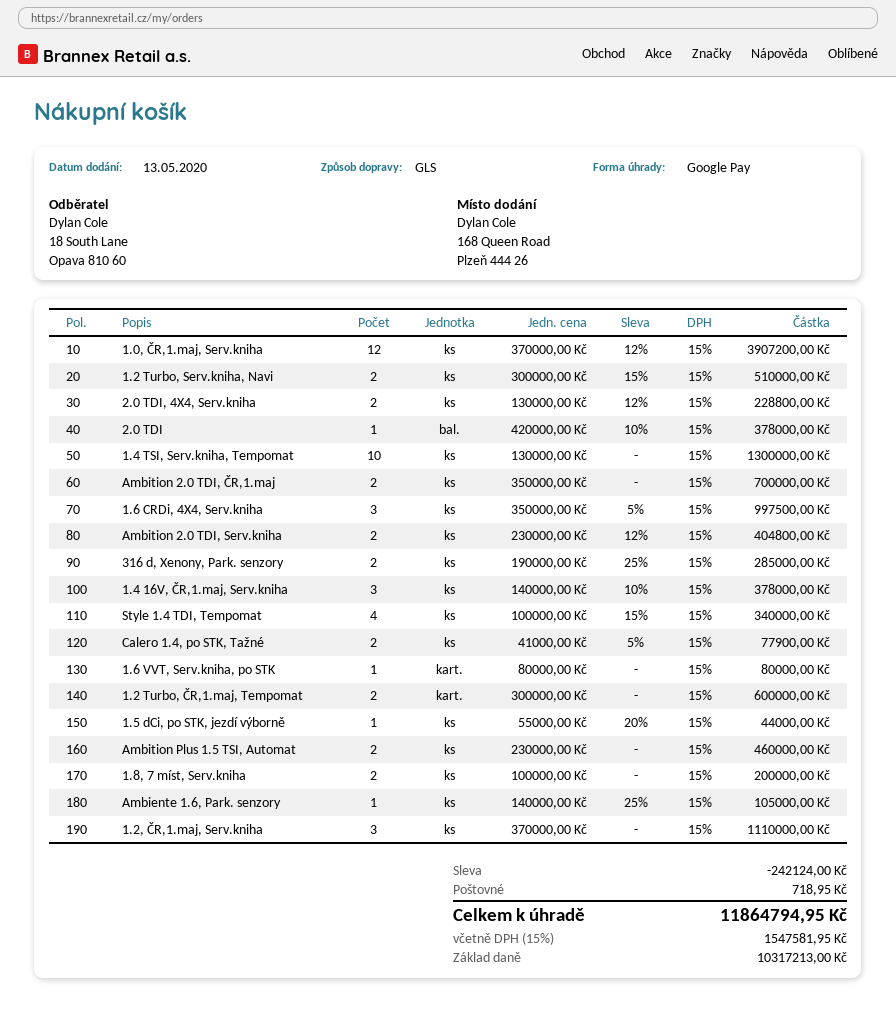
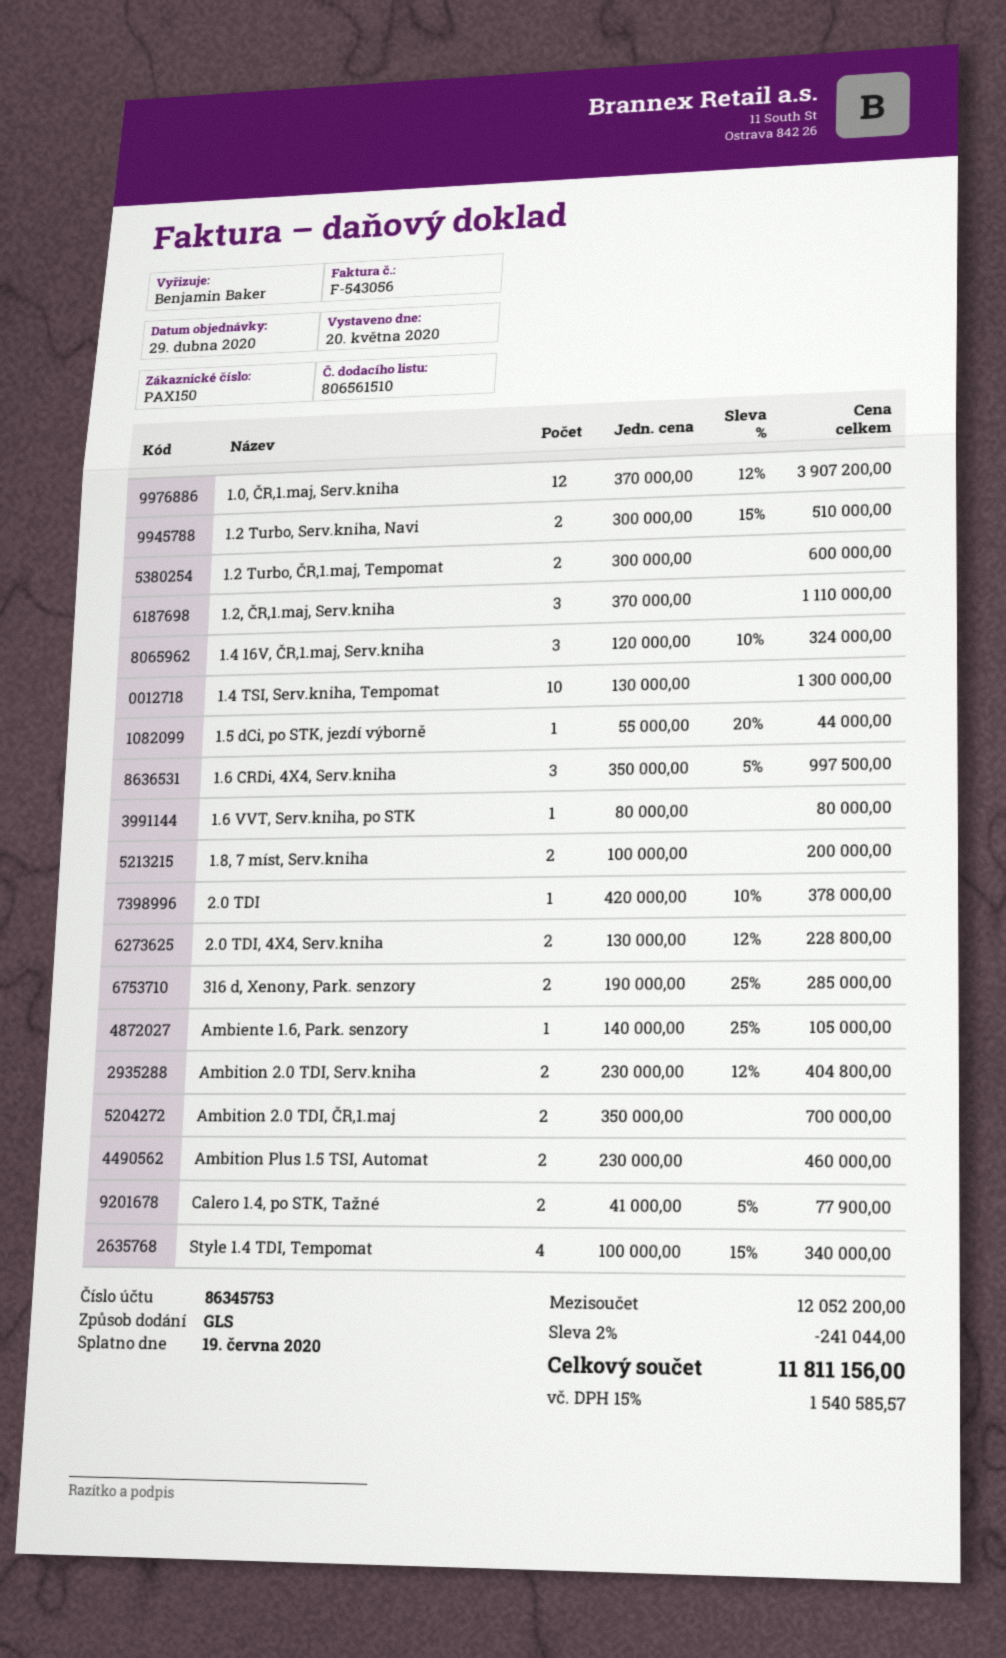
1.4 16V, ČR,1.maj, Serv.kniha: 3 x 140000.00 - 10% = 378000.00 -> 3 x 120000.00 - 10% = 324000.00
discount: 242124.00 -> 241044.00
shipping: 718.95 -> none
tax: 15% = 1547581.95 -> 15% = 1540585.57
total: 11864794.95 -> 11811156.00

